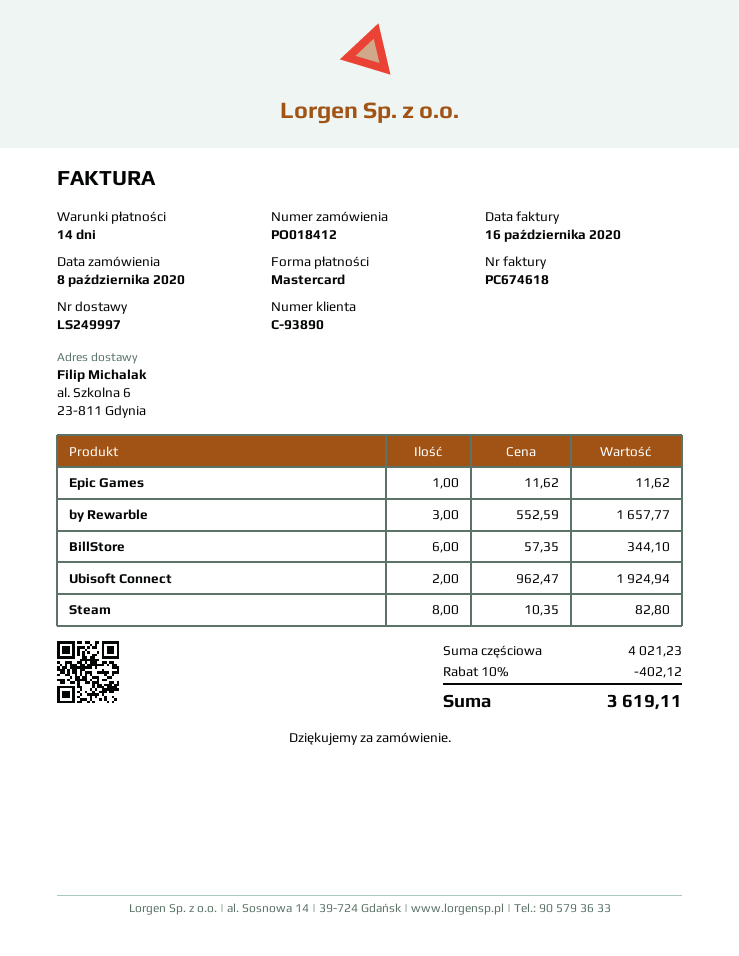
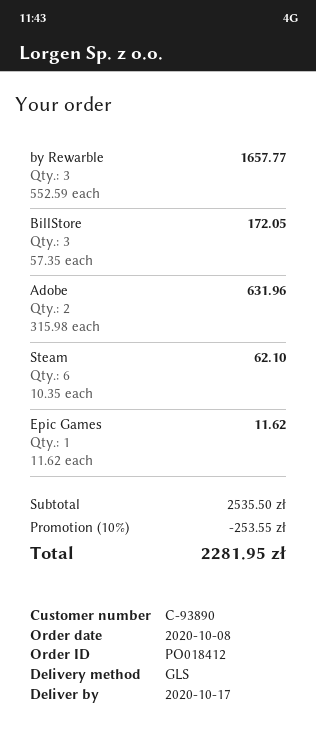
BillStore: 6 x 57.35 = 344.10 -> 3 x 57.35 = 172.05
Ubisoft Connect: 2 x 962.47 = 1924.94 -> none
Steam: 8 x 10.35 = 82.80 -> 6 x 10.35 = 62.10
Adobe: none -> 2 x 315.98 = 631.96
subtotal: 4021.23 -> 2535.50
discount: 10% = 402.12 -> 10% = 253.55
total: 3619.11 -> 2281.95

